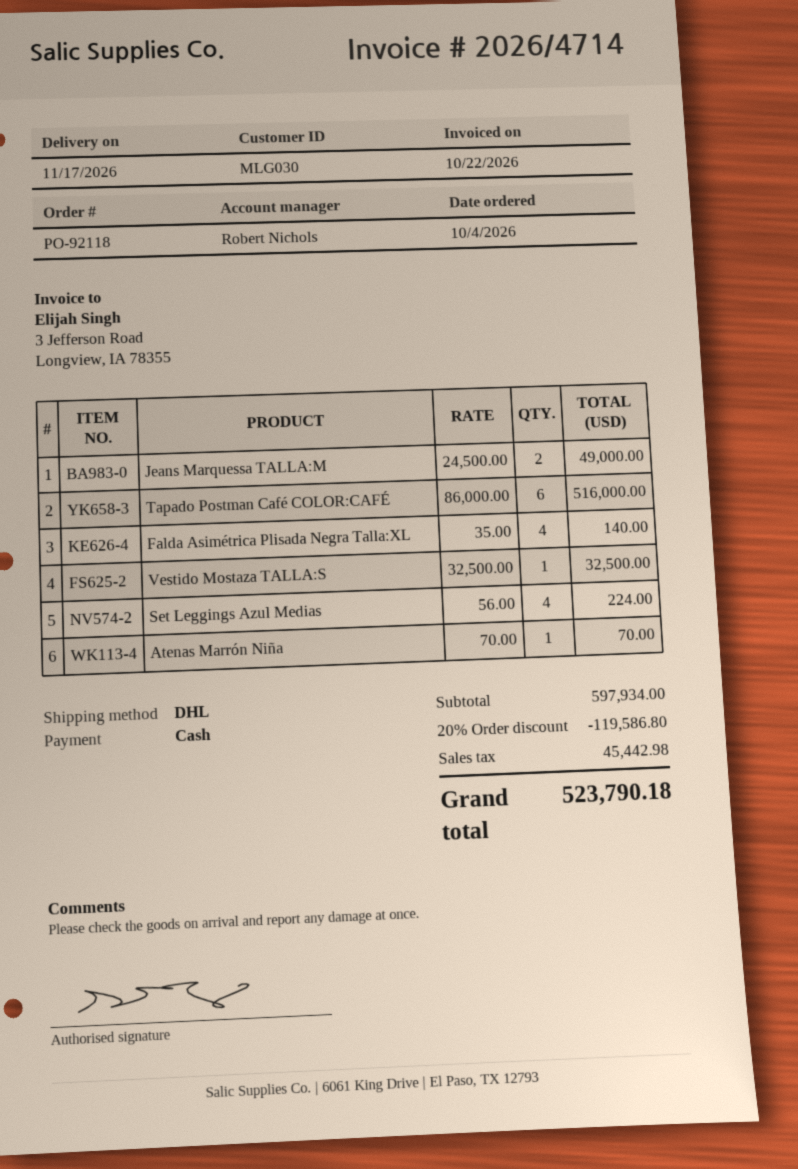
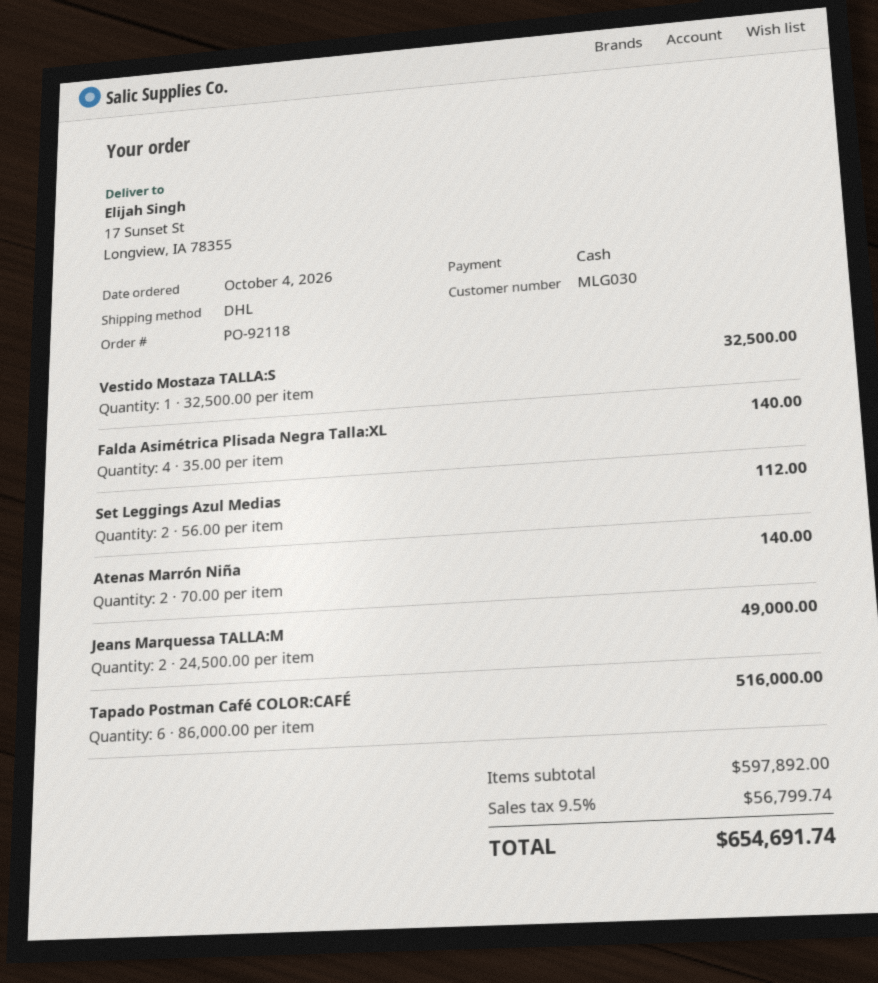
Set Leggings Azul Medias: 4 x 56.00 = 224.00 -> 2 x 56.00 = 112.00
Atenas Marrón Niña: 1 x 70.00 = 70.00 -> 2 x 70.00 = 140.00
subtotal: 597934.00 -> 597892.00
discount: 20% = 119586.80 -> none
tax: 45442.98 -> 56799.74
total: 523790.18 -> 654691.74

